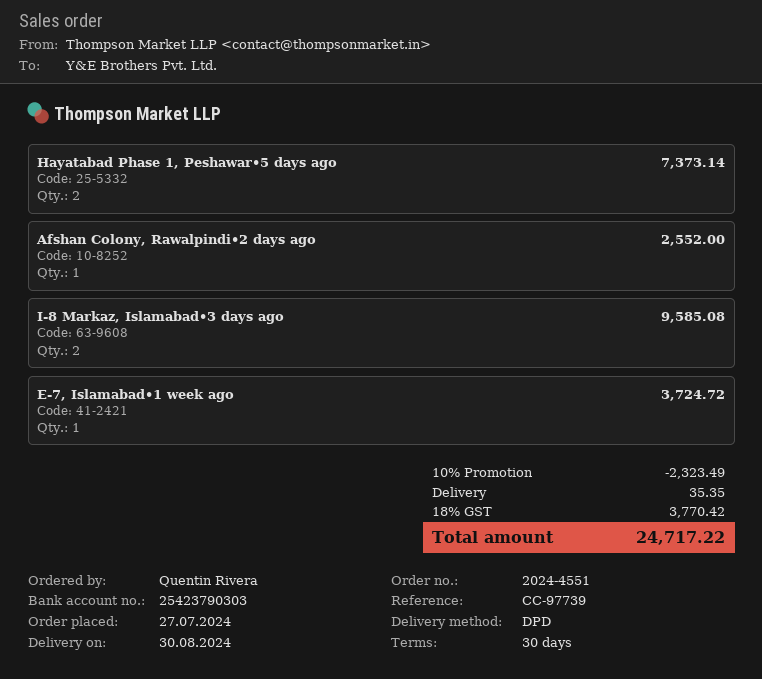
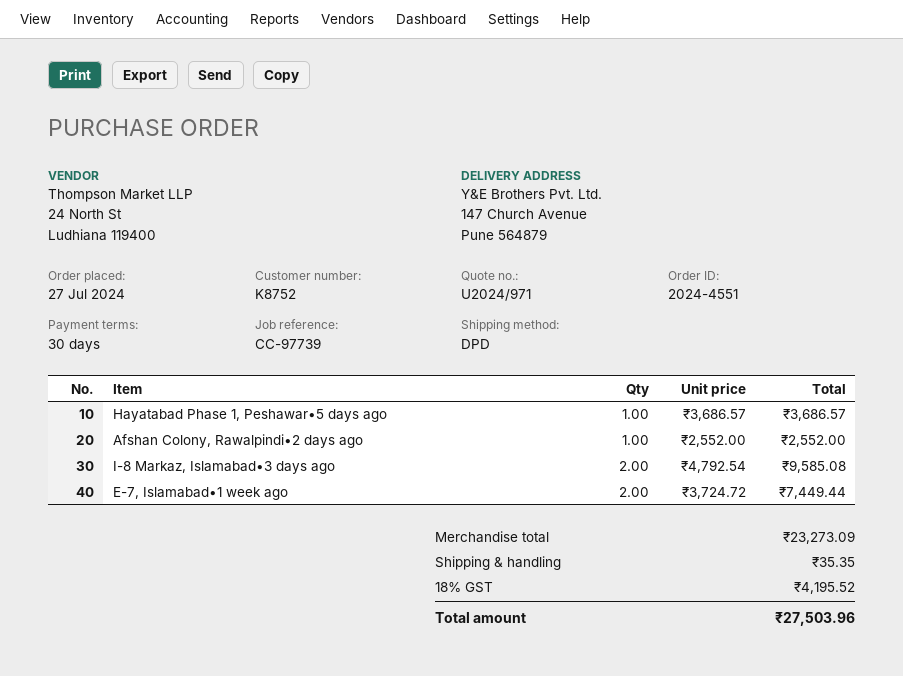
Hayatabad Phase 1, Peshawar•5 days ago: 2 for 7373.14 -> 1 for 3686.57
E-7, Islamabad•1 week ago: 1 for 3724.72 -> 2 for 7449.44
discount: 10% = 2323.49 -> none
tax: 18% = 3770.42 -> 18% = 4195.52
total: 24717.22 -> 27503.96

